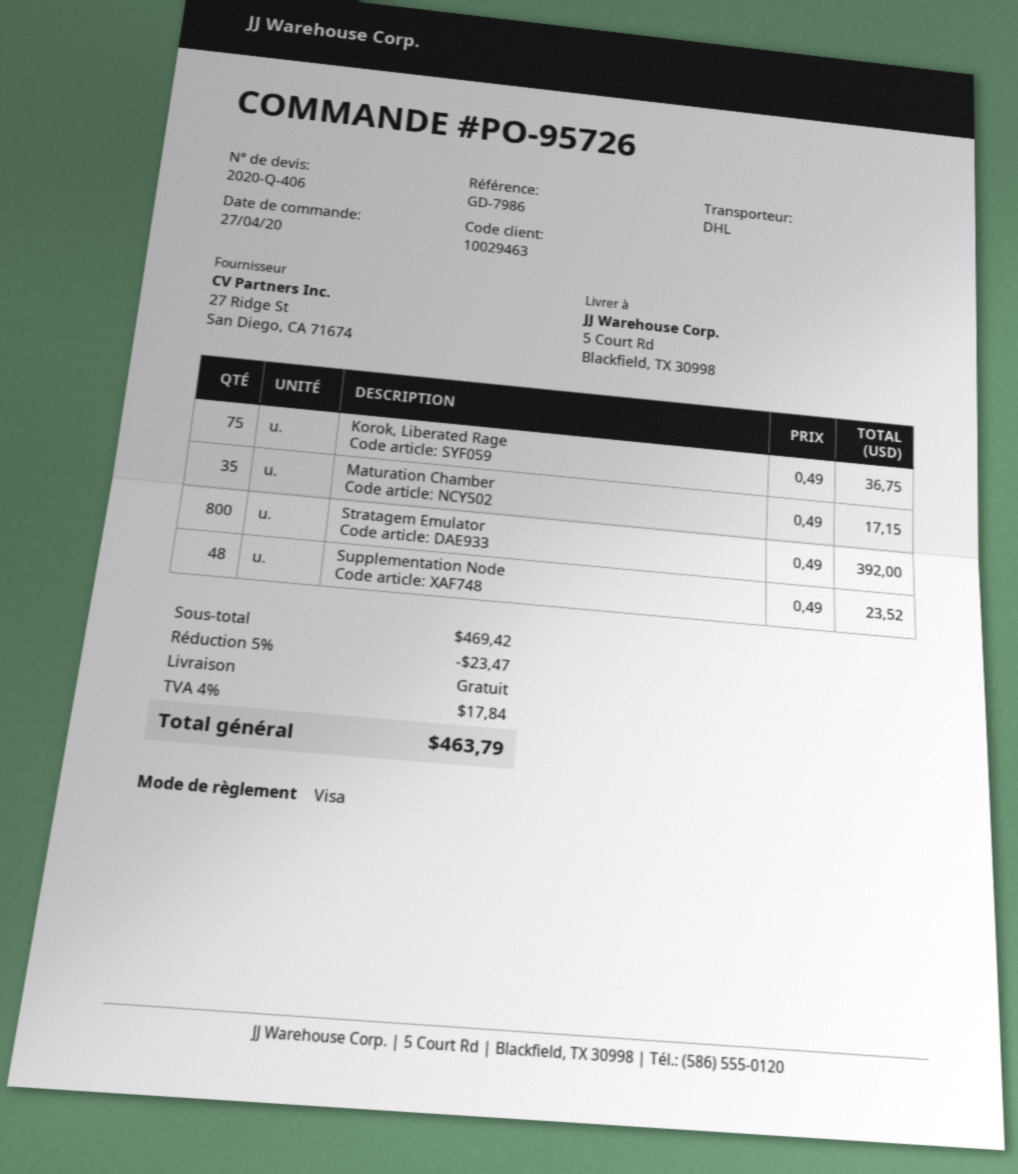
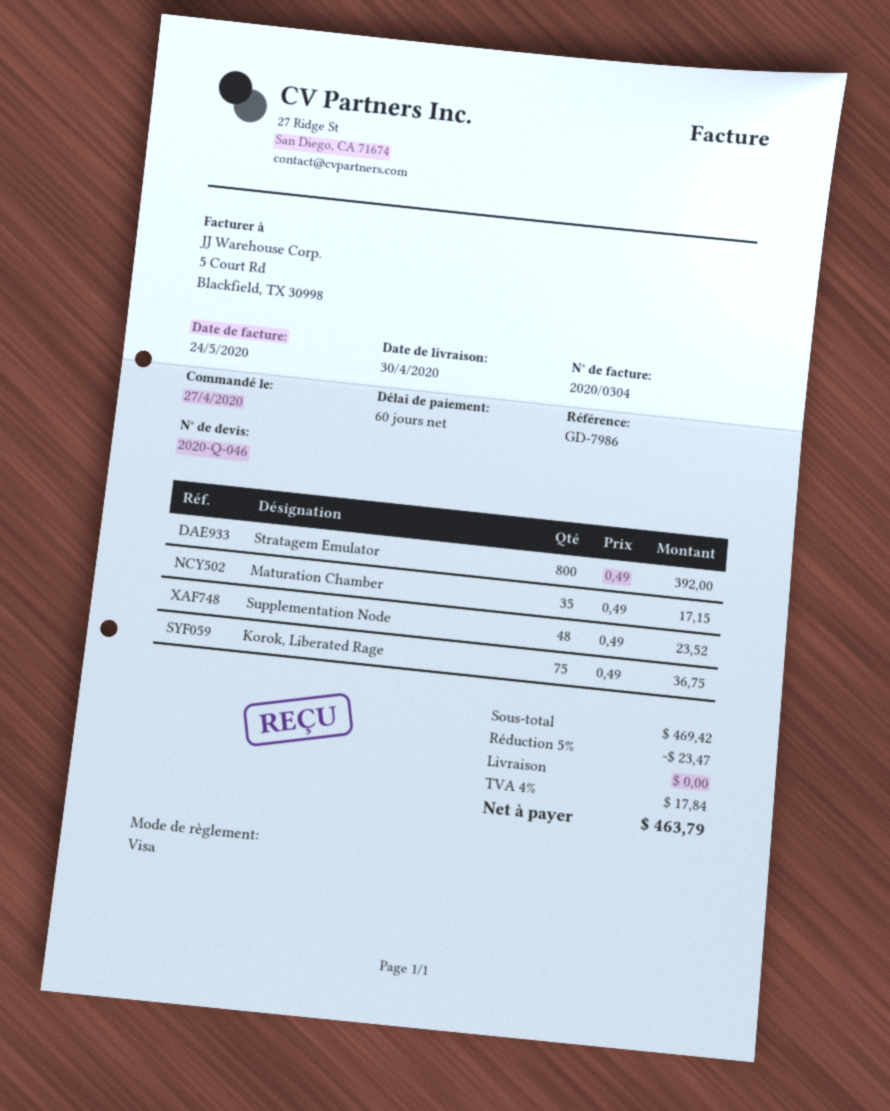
quote number: 2020-Q-406 -> 2020-Q-046

